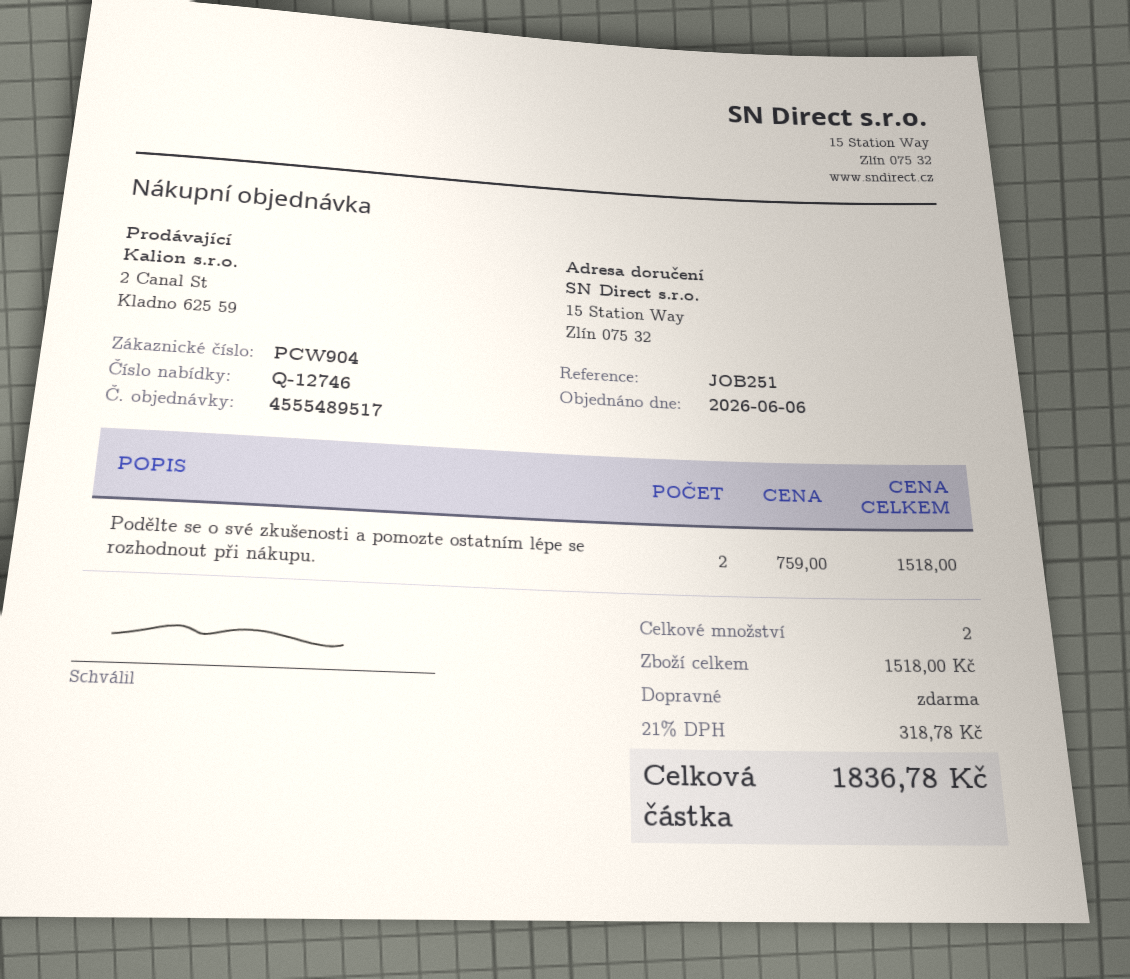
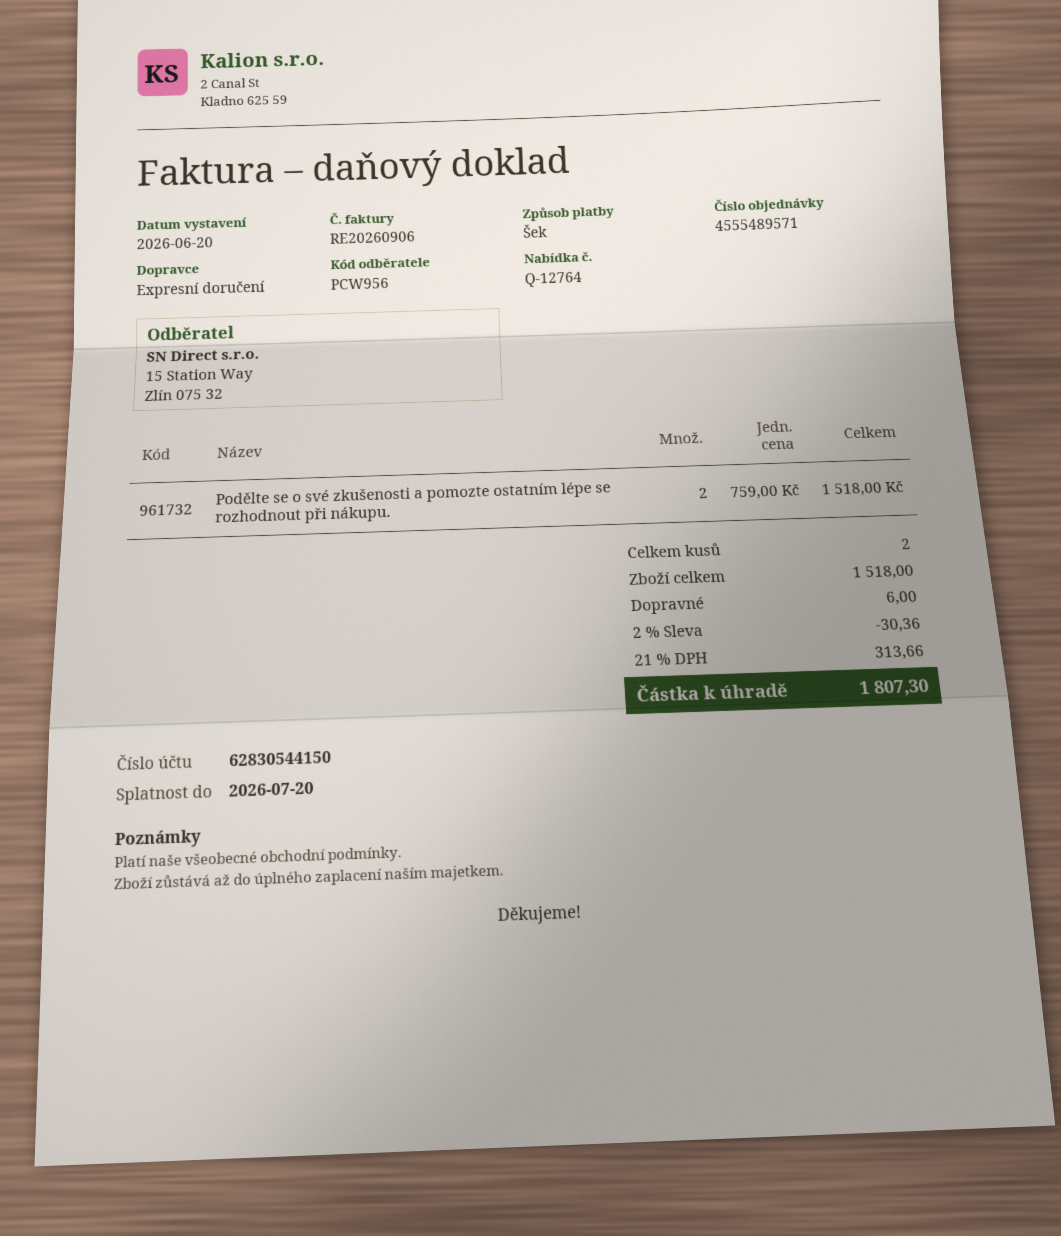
quote number: Q-12746 -> Q-12764
order number: 4555489517 -> 4555489571
customer number: PCW904 -> PCW956
discount: none -> 2% = 30.36
shipping: 0.00 -> 6.00
tax: 21% = 318.78 -> 21% = 313.66
total: 1836.78 -> 1807.30

